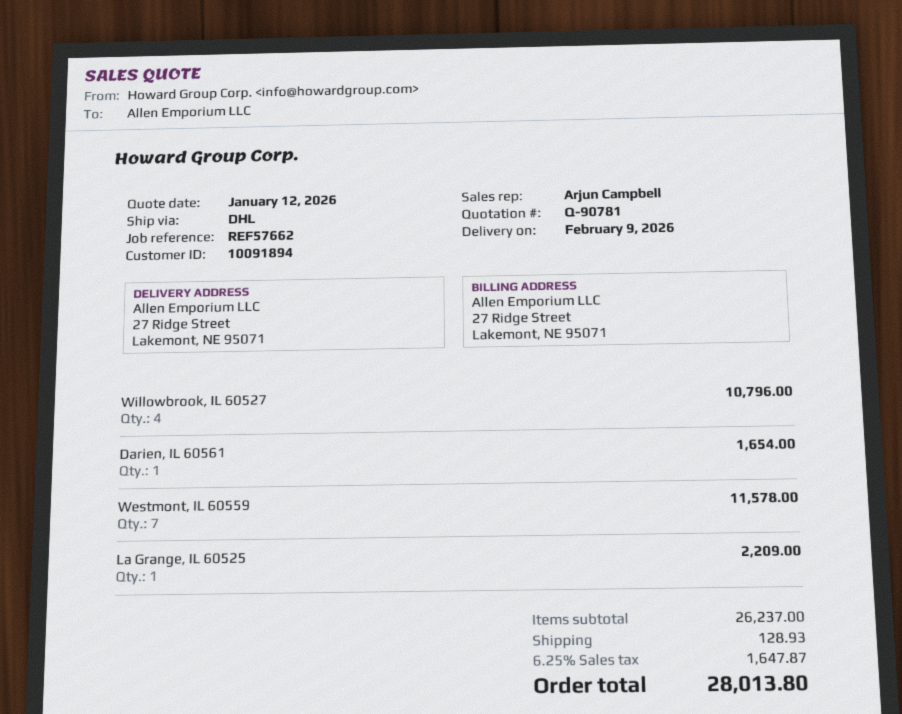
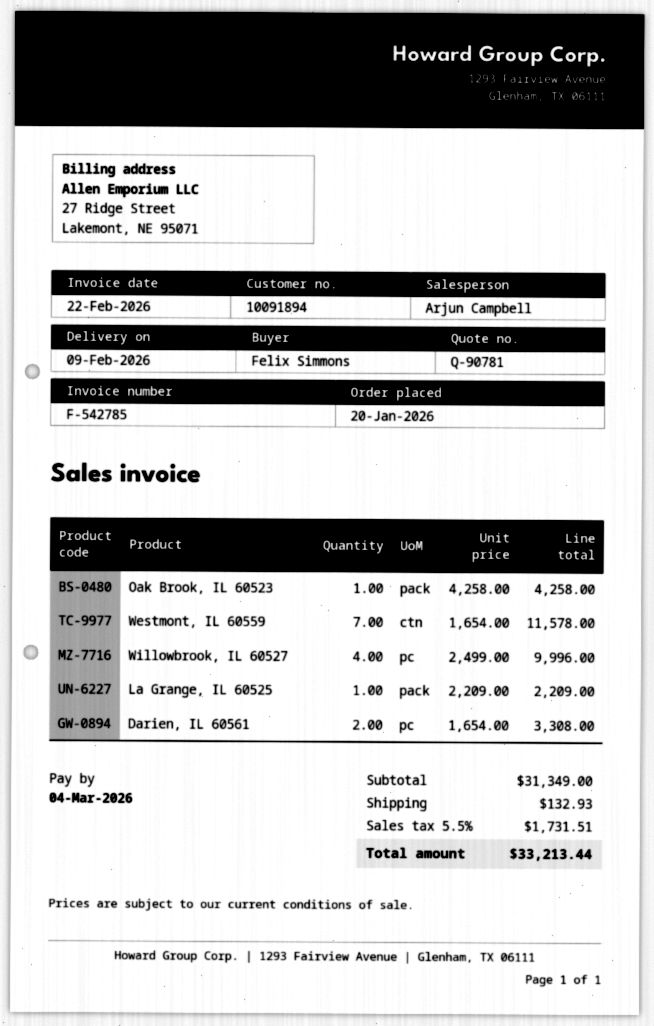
Willowbrook, IL 60527: 4 for 10796.00 -> 4 for 9996.00
Darien, IL 60561: 1 for 1654.00 -> 2 for 3308.00
Oak Brook, IL 60523: none -> 1 for 4258.00
subtotal: 26237.00 -> 31349.00
shipping: 128.93 -> 132.93
tax: 6.25% = 1647.87 -> 5.5% = 1731.51
total: 28013.80 -> 33213.44

